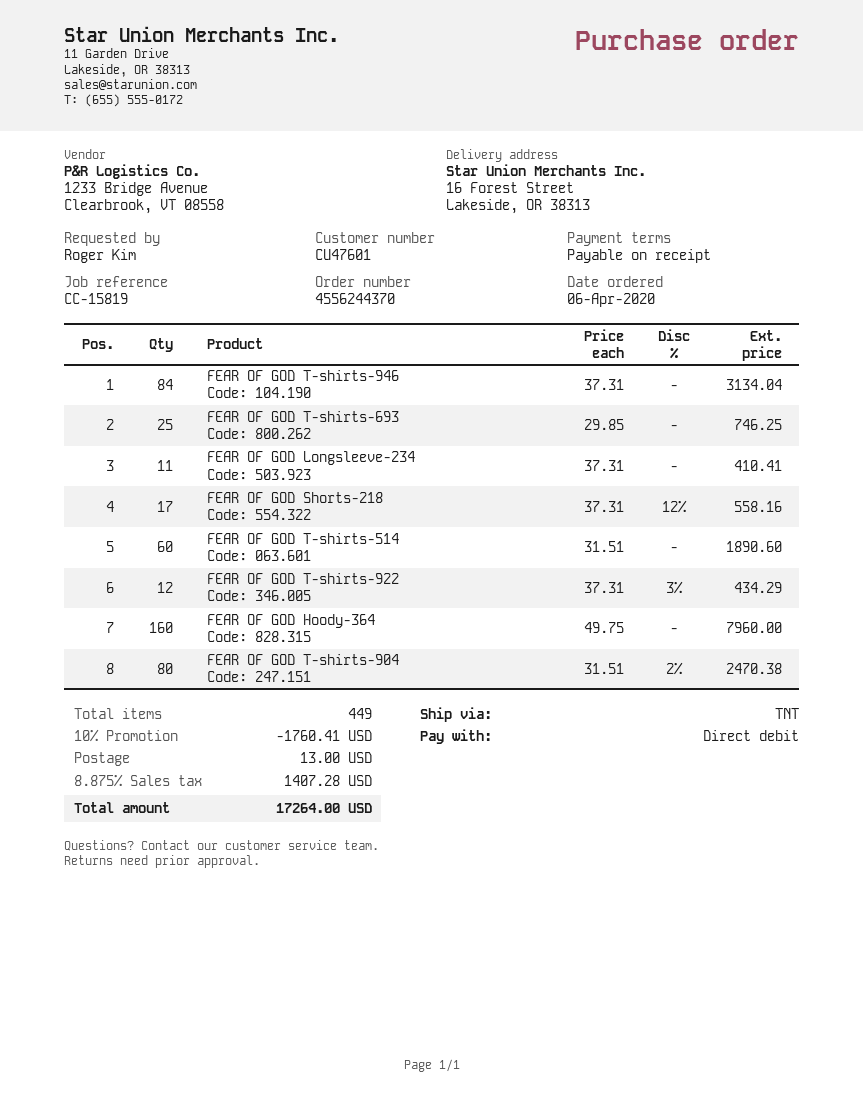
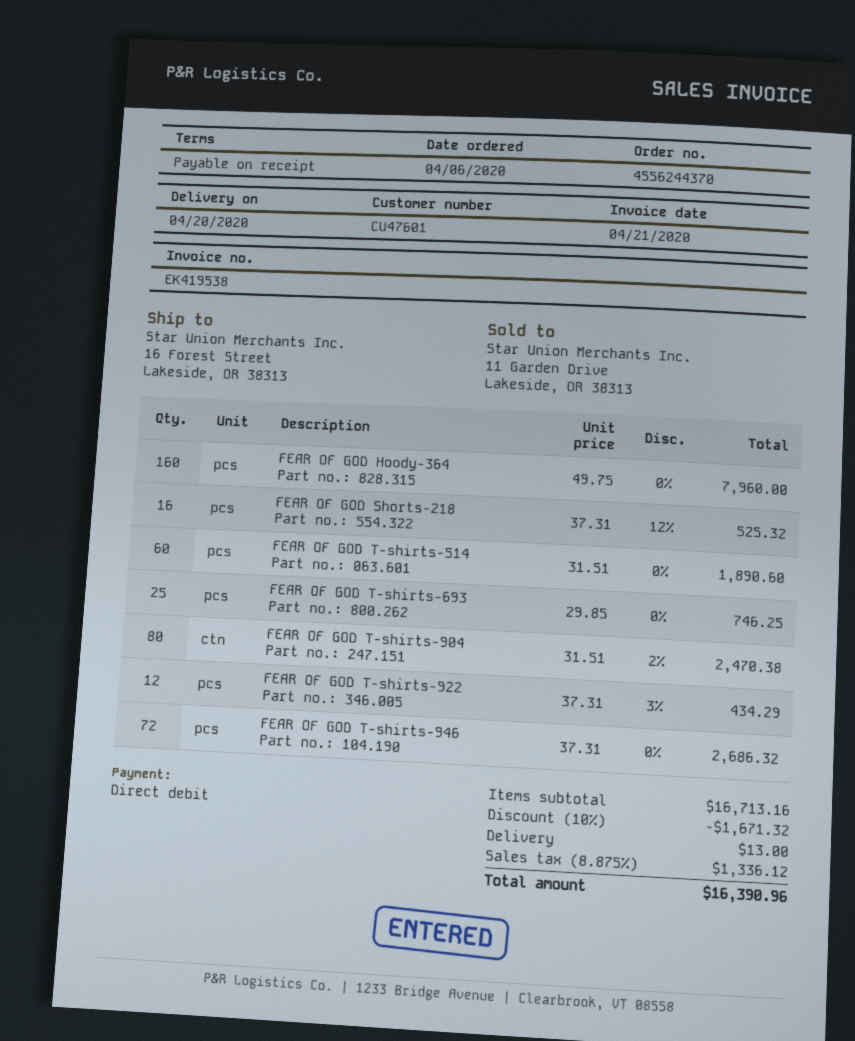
FEAR OF GOD T-shirts-946: 84 x 37.31 = 3134.04 -> 72 x 37.31 = 2686.32
FEAR OF GOD Longsleeve-234: 11 x 37.31 = 410.41 -> none
FEAR OF GOD Shorts-218: 17 x 37.31 - 12% = 558.16 -> 16 x 37.31 - 12% = 525.32
discount: 10% = 1760.41 -> 10% = 1671.32
tax: 8.875% = 1407.28 -> 8.875% = 1336.12
total: 17264.00 -> 16390.96

